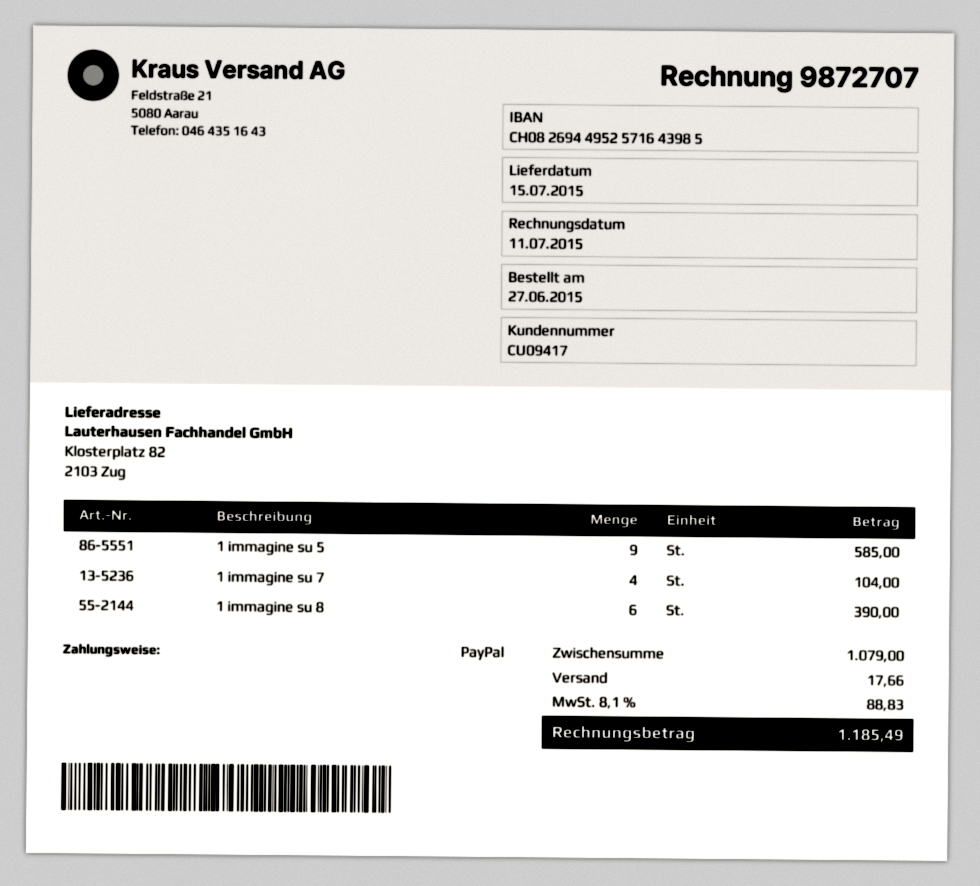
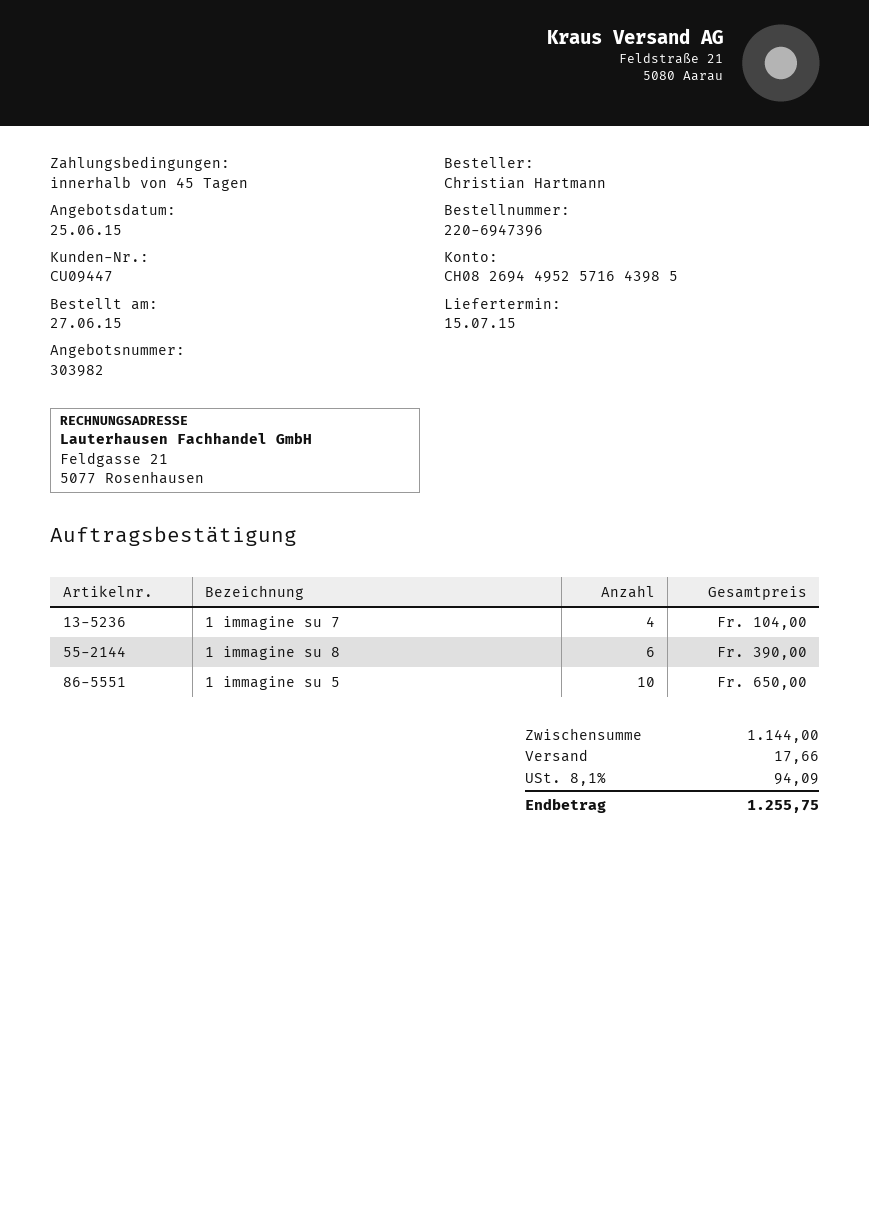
customer number: CU09417 -> CU09447
1 immagine su 5: 9 for 585.00 -> 10 for 650.00
subtotal: 1079.00 -> 1144.00
tax: 8.1% = 88.83 -> 8.1% = 94.09
total: 1185.49 -> 1255.75

